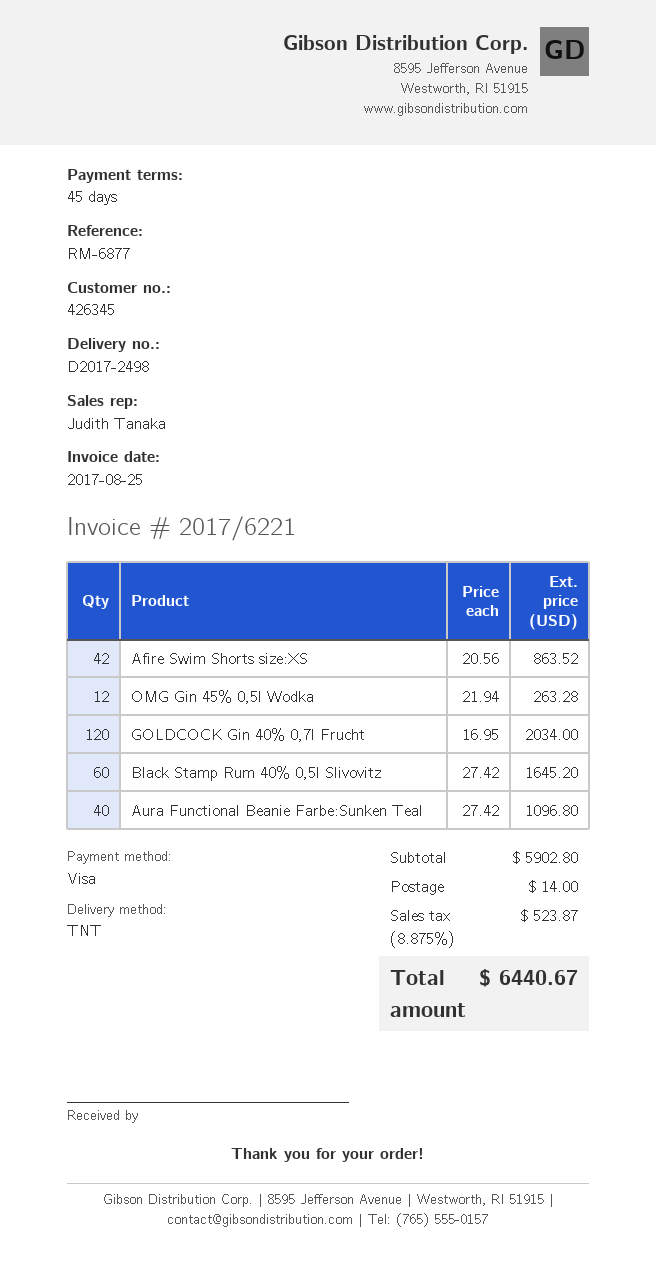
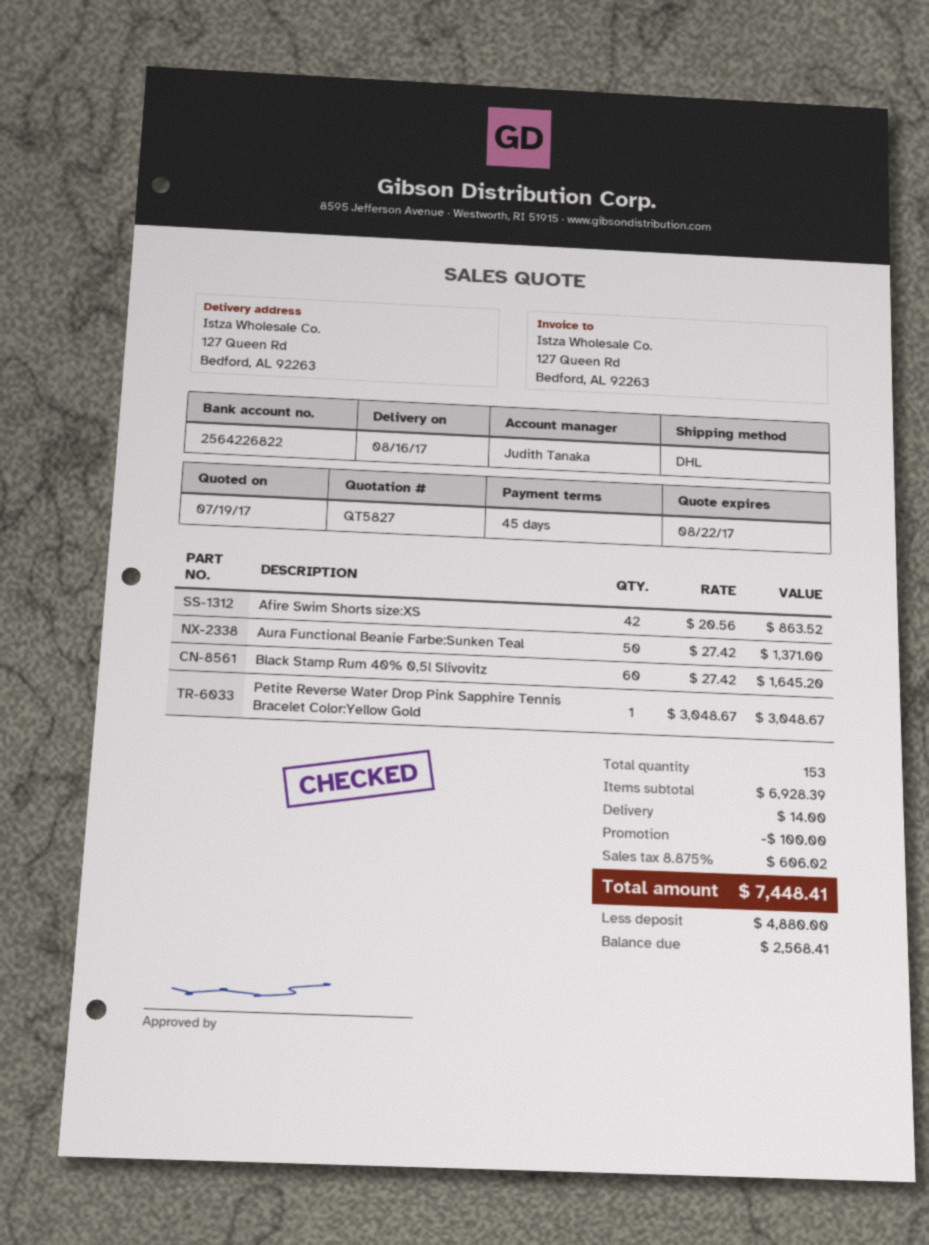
shipping method: TNT -> DHL
OMG Gin 45% 0,5l Wodka: 12 x 21.94 = 263.28 -> none
GOLDCOCK Gin 40% 0,7l Frucht: 120 x 16.95 = 2034.00 -> none
Aura Functional Beanie Farbe:Sunken Teal: 40 x 27.42 = 1096.80 -> 50 x 27.42 = 1371.00
Petite Reverse Water Drop Pink Sapphire Tennis Bracelet Color:Yellow Gold: none -> 1 x 3048.67 = 3048.67
subtotal: 5902.80 -> 6928.39
discount: none -> 100.00
tax: 8.875% = 523.87 -> 8.875% = 606.02
total: 6440.67 -> 7448.41

